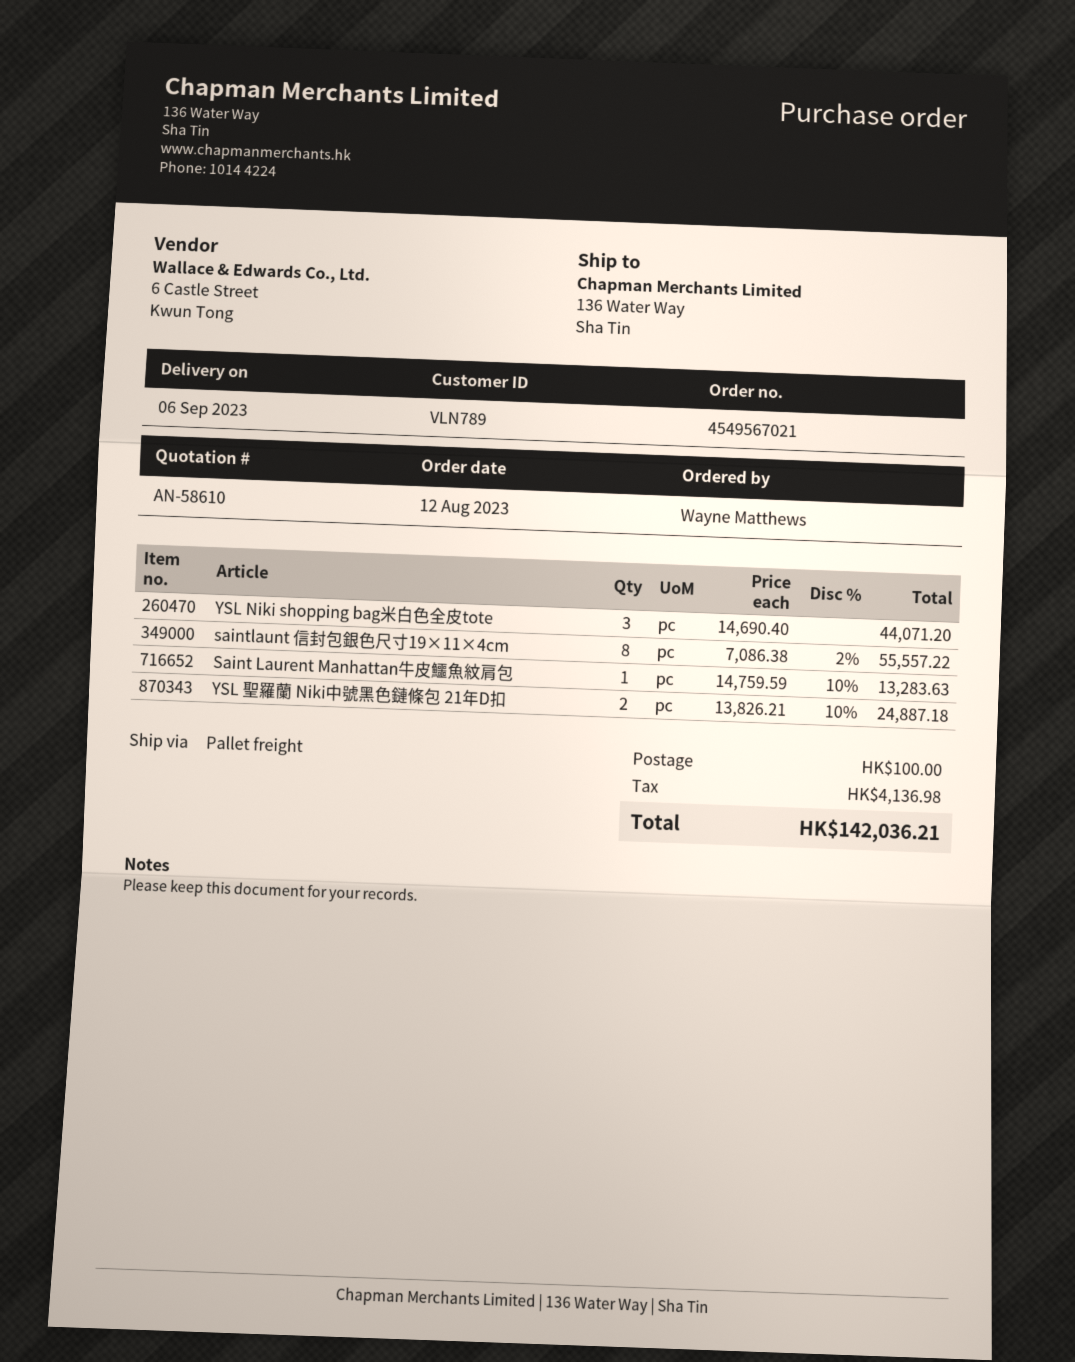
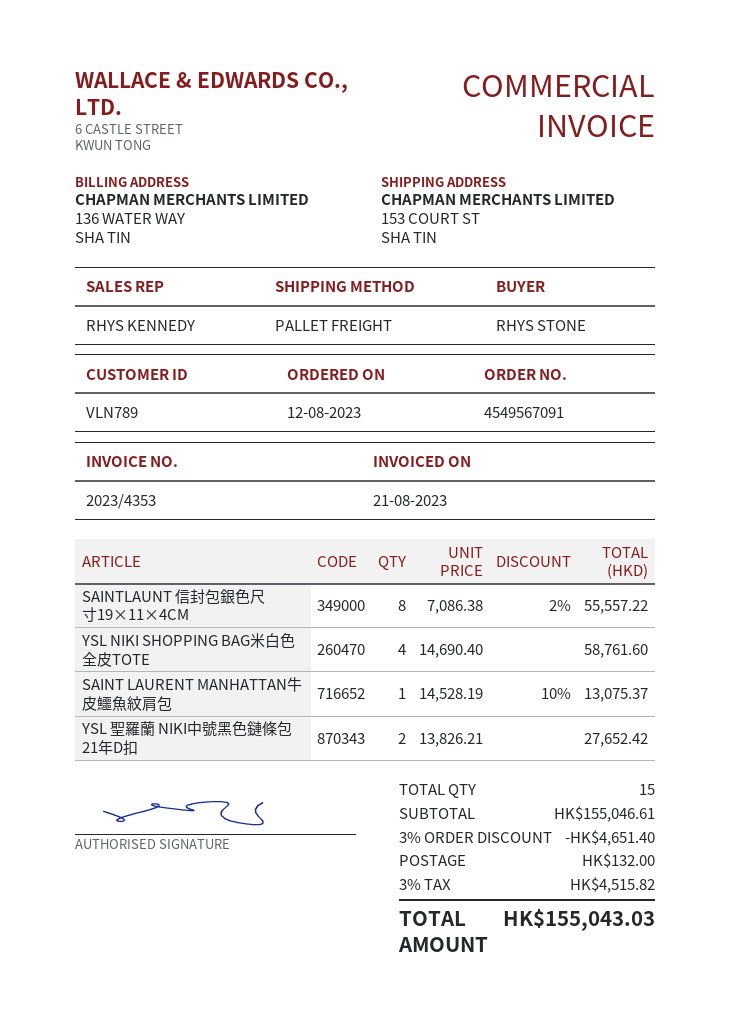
order number: 4549567021 -> 4549567091
ordered by: Wayne Matthews -> RHYS STONE
ship to: 136 Water Way, Sha Tin -> 153 COURT ST, SHA TIN
YSL Niki shopping bag米白色全皮tote: 3 x 14690.40 = 44071.20 -> 4 x 14690.40 = 58761.60
Saint Laurent Manhattan牛皮鱷魚紋肩包: 1 x 14759.59 - 10% = 13283.63 -> 1 x 14528.19 - 10% = 13075.37
YSL 聖羅蘭 Niki中號黑色鏈條包 21年D扣: 2 x 13826.21 - 10% = 24887.18 -> 2 x 13826.21 = 27652.42
discount: none -> 3% = 4651.40
shipping: 100.00 -> 132.00
tax: 4136.98 -> 4515.82
total: 142036.21 -> 155043.03

